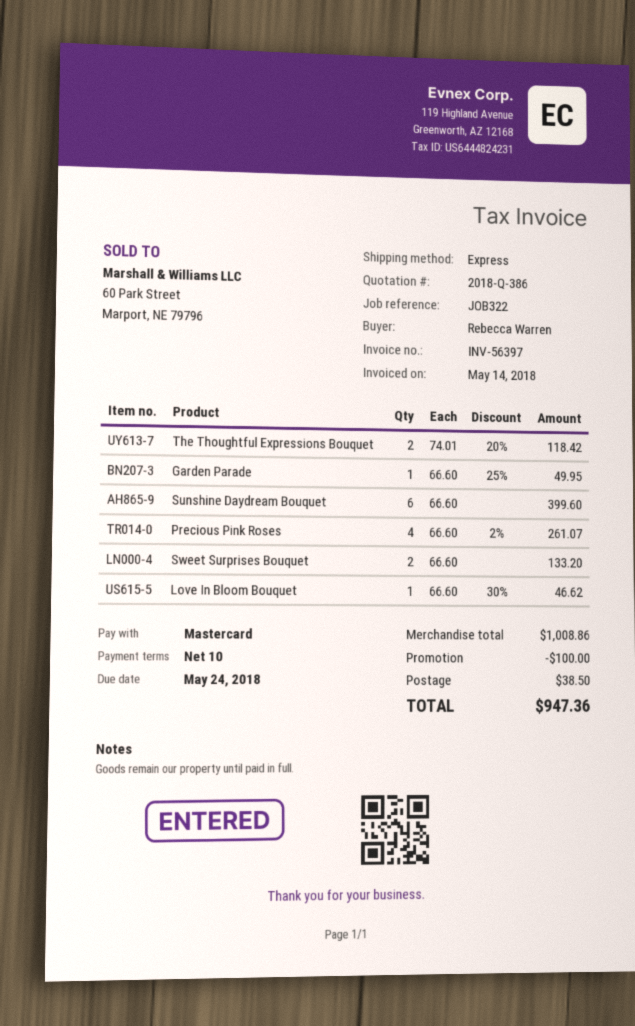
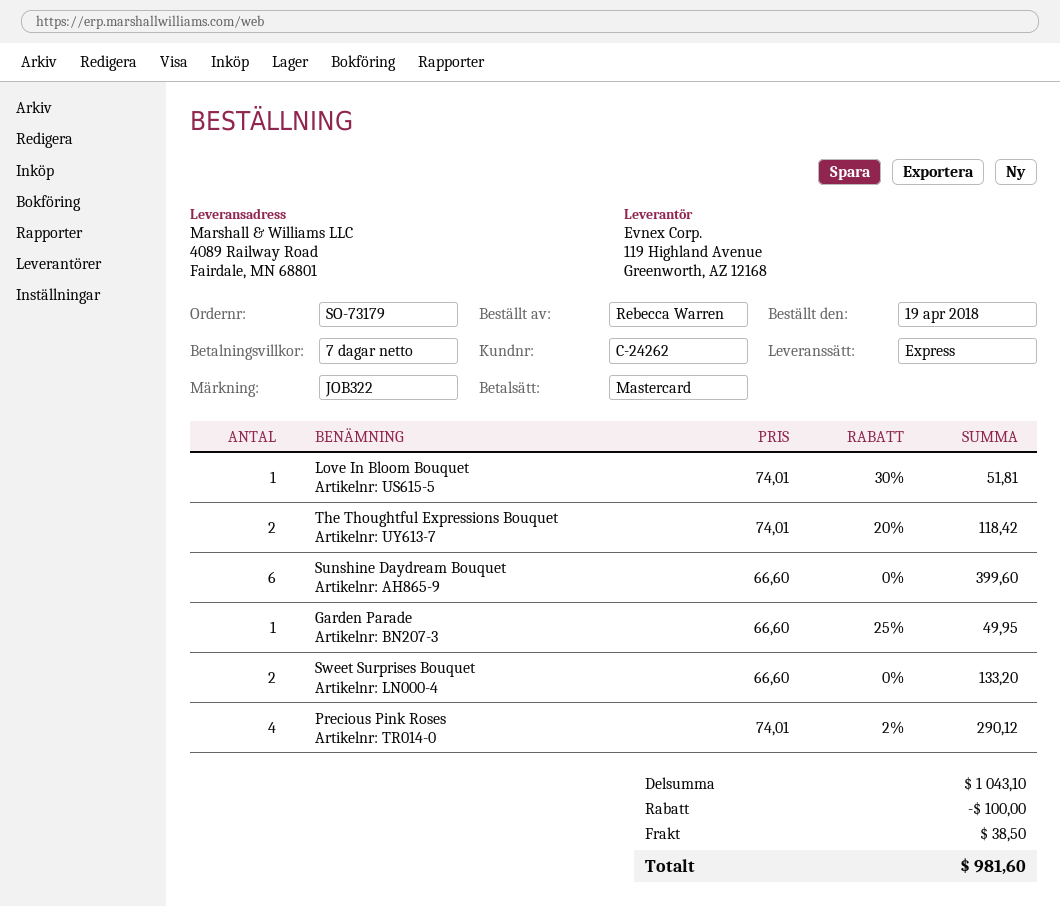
payment terms: 10 days -> 7 days
Precious Pink Roses: 4 x 66.60 - 2% = 261.07 -> 4 x 74.01 - 2% = 290.12
Love In Bloom Bouquet: 1 x 66.60 - 30% = 46.62 -> 1 x 74.01 - 30% = 51.81
subtotal: 1008.86 -> 1043.10
total: 947.36 -> 981.60

